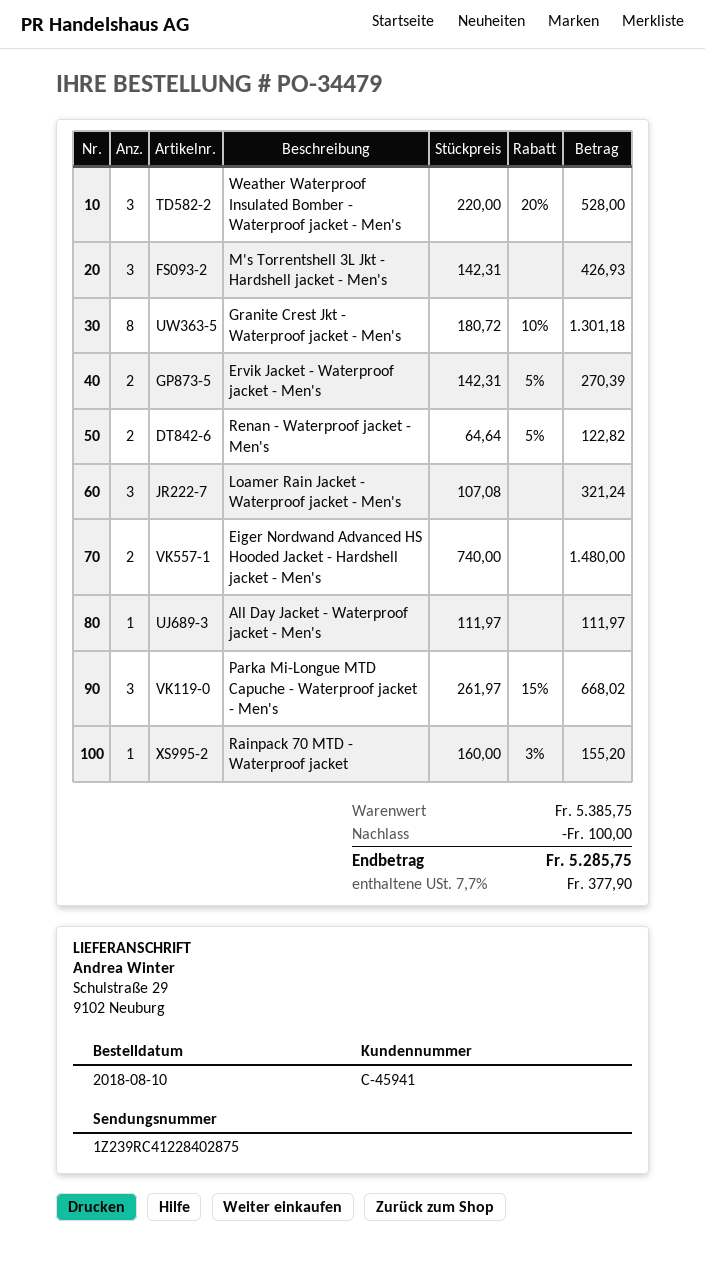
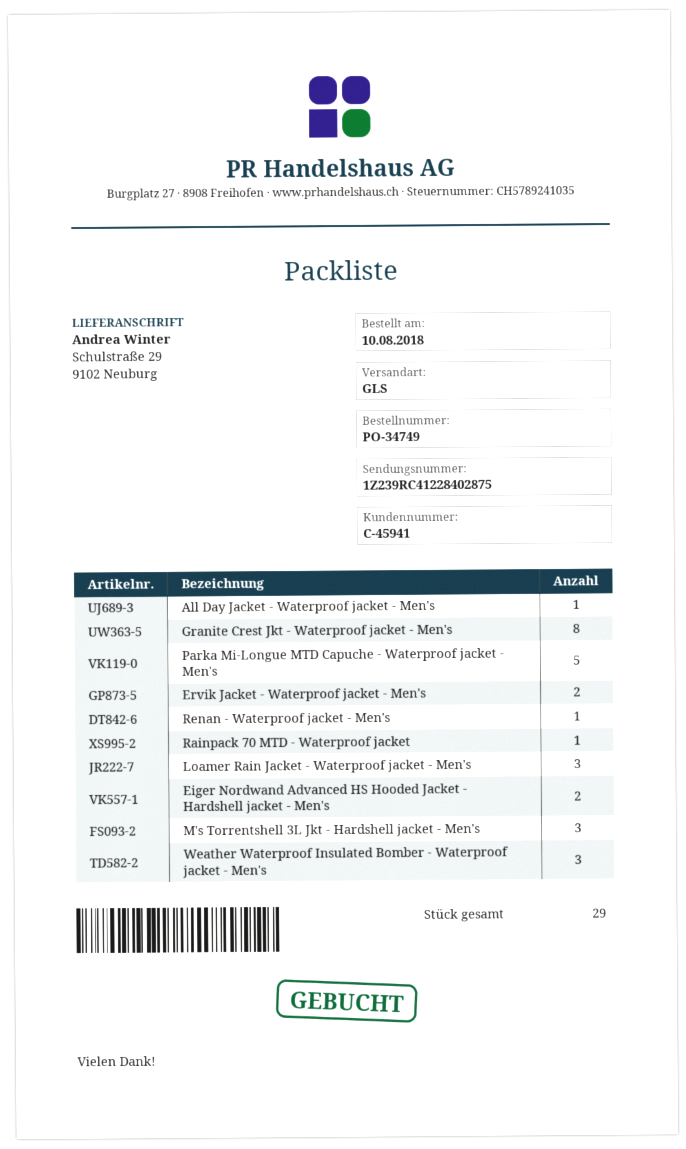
order number: PO-34479 -> PO-34749
Renan - Waterproof jacket - Men's: 2 -> 1
Parka Mi-Longue MTD Capuche - Waterproof jacket - Men's: 3 -> 5

